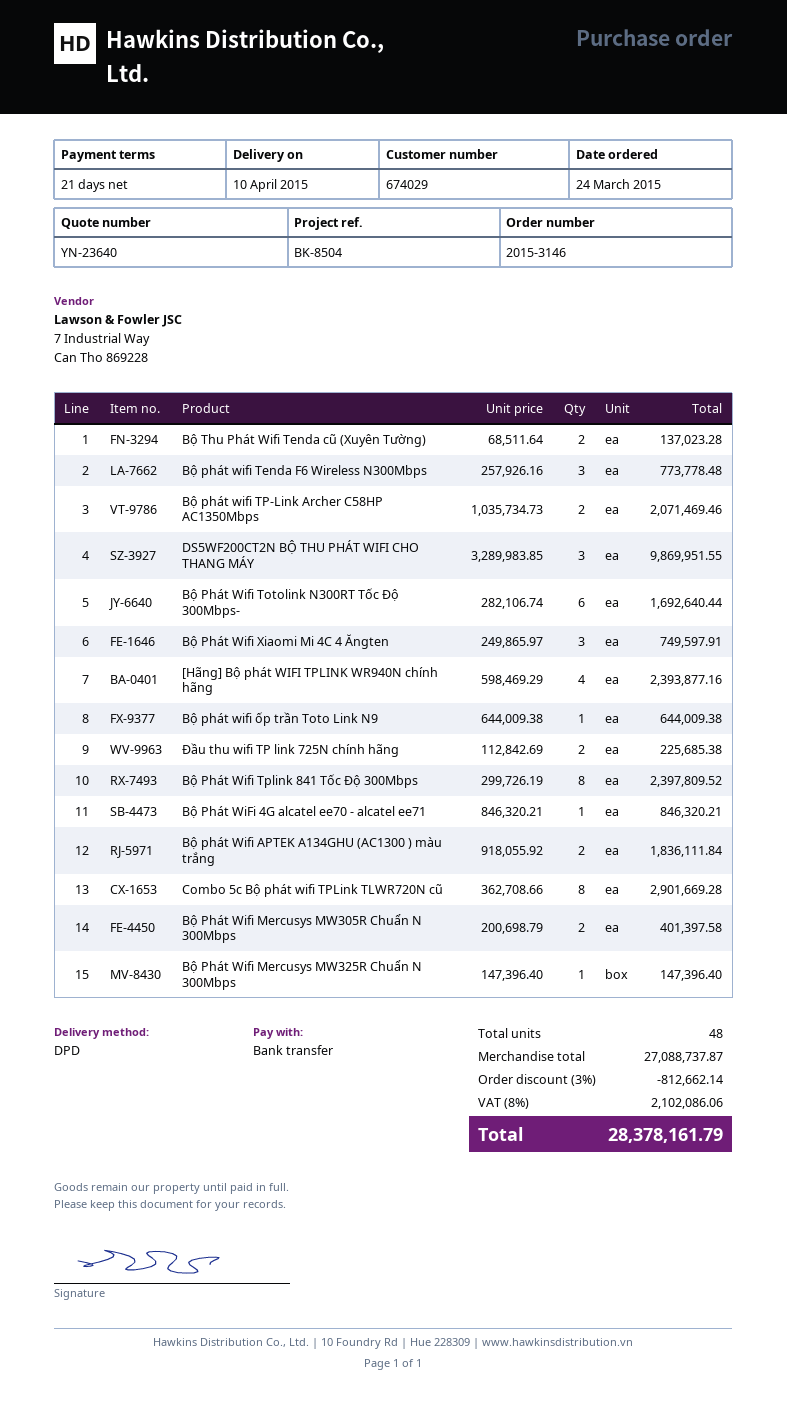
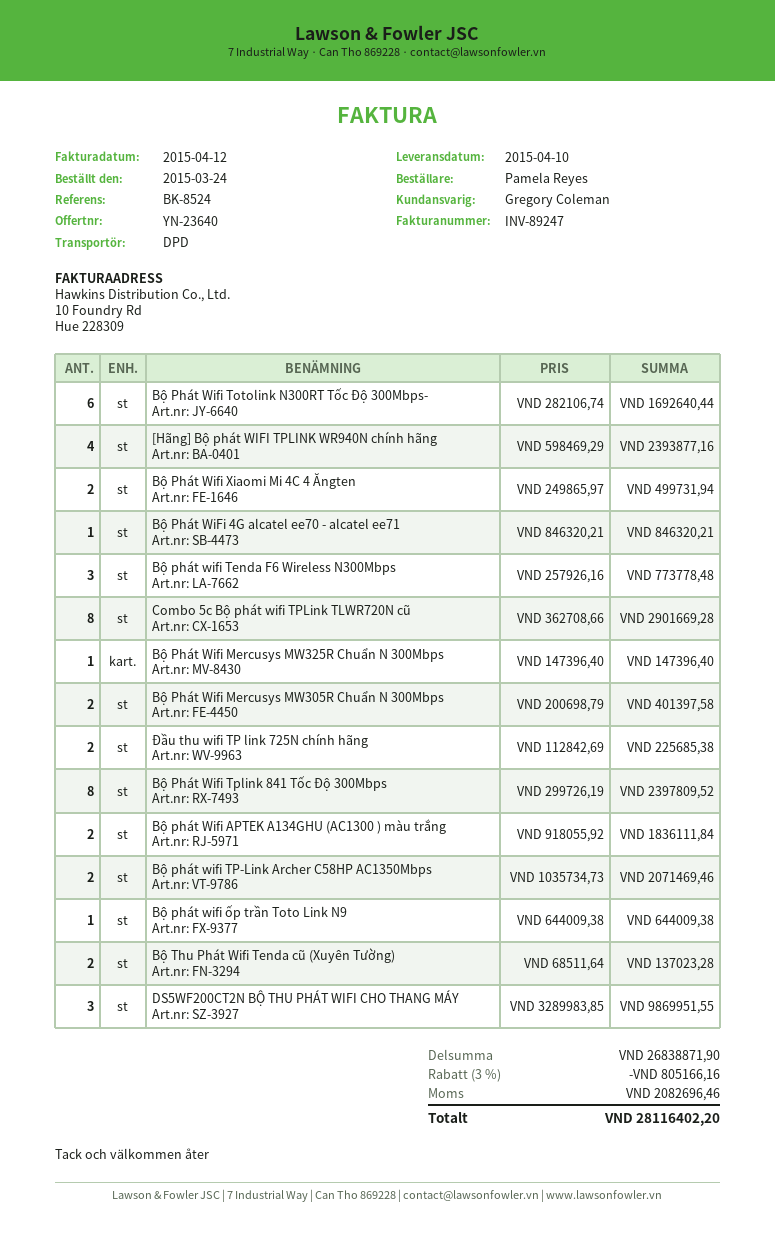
reference: BK-8504 -> BK-8524
Bộ Phát Wifi Xiaomi Mi 4C 4 Ăngten: 3 x 249865.97 = 749597.91 -> 2 x 249865.97 = 499731.94
subtotal: 27088737.87 -> 26838871.90
discount: 3% = 812662.14 -> 3% = 805166.16
tax: 2102086.06 -> 2082696.46
total: 28378161.79 -> 28116402.20

